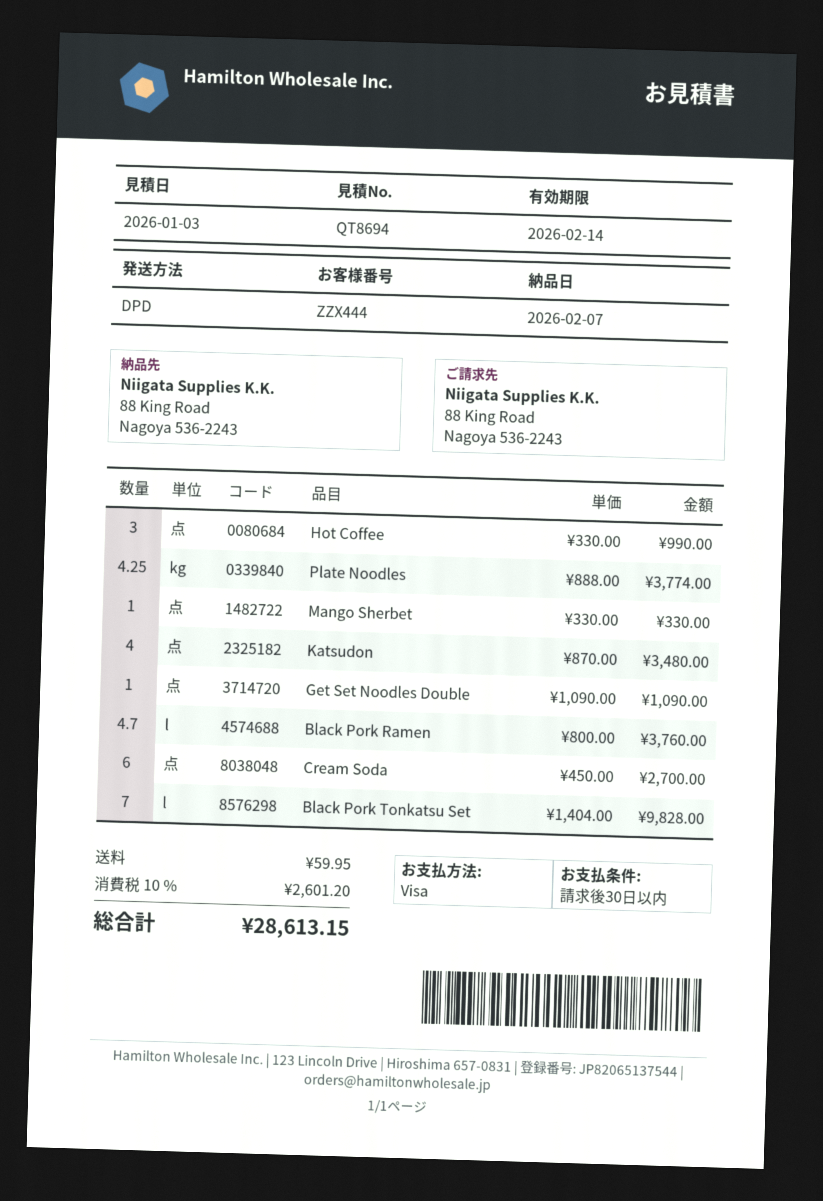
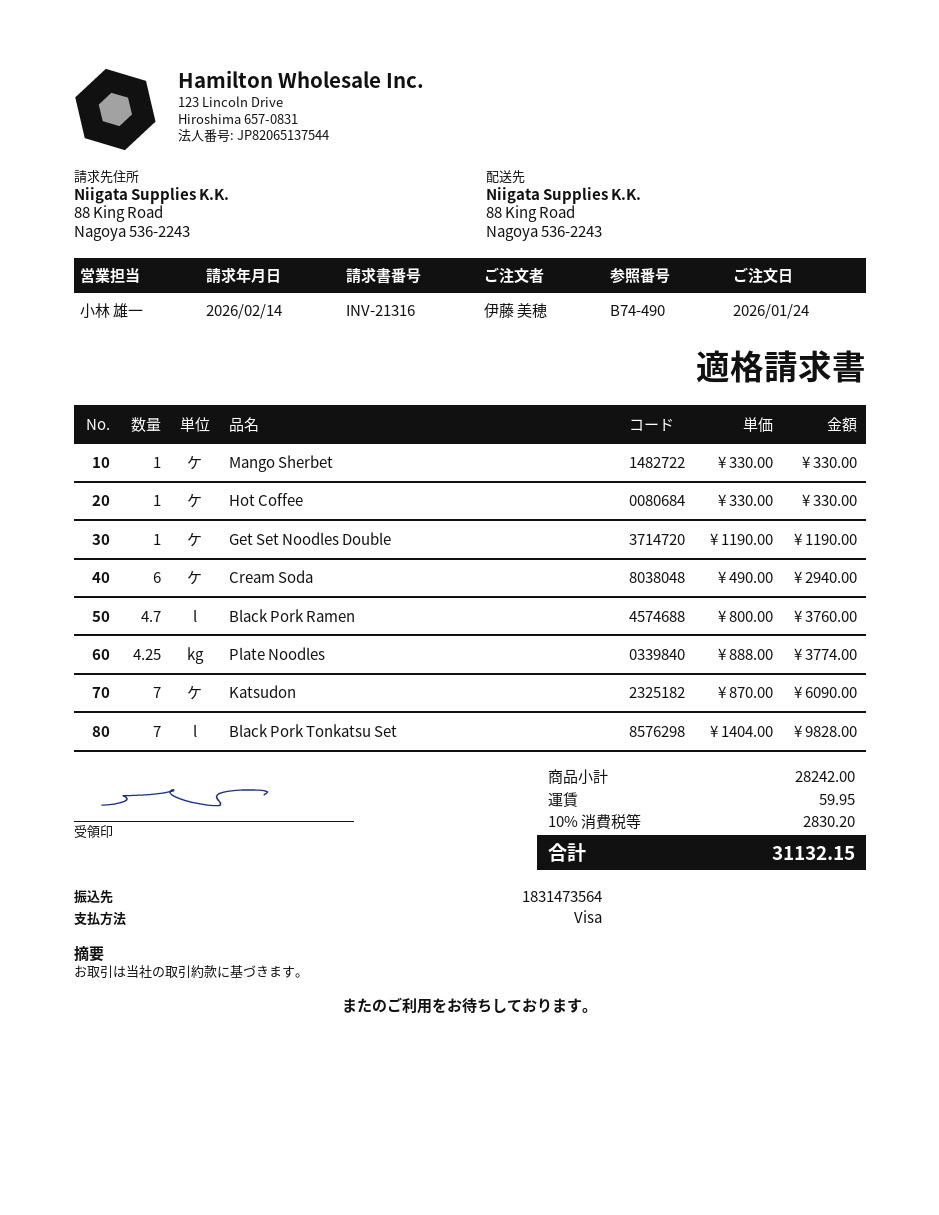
Hot Coffee: 3 x 330.00 = 990.00 -> 1 x 330.00 = 330.00
Katsudon: 4 x 870.00 = 3480.00 -> 7 x 870.00 = 6090.00
Get Set Noodles Double: 1 x 1090.00 = 1090.00 -> 1 x 1190.00 = 1190.00
Cream Soda: 6 x 450.00 = 2700.00 -> 6 x 490.00 = 2940.00
tax: 10% = 2601.20 -> 10% = 2830.20
total: 28613.15 -> 31132.15

